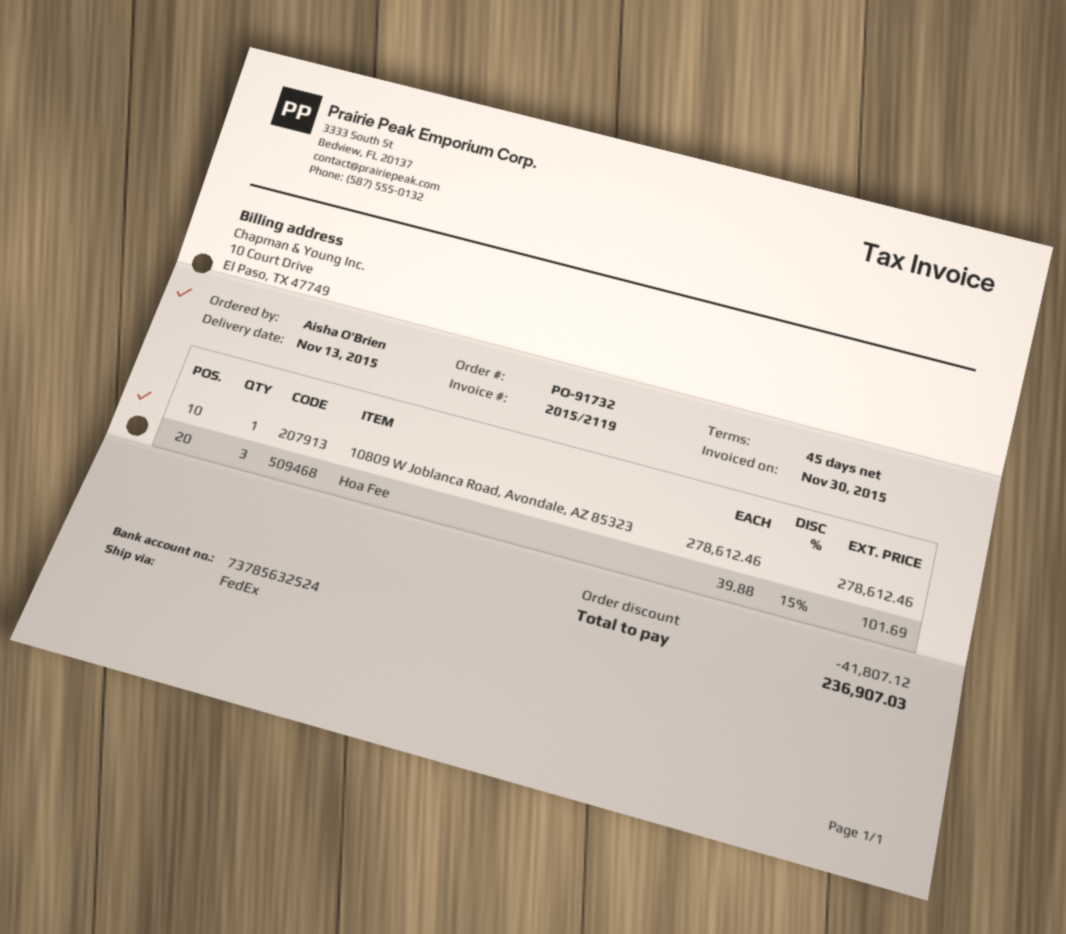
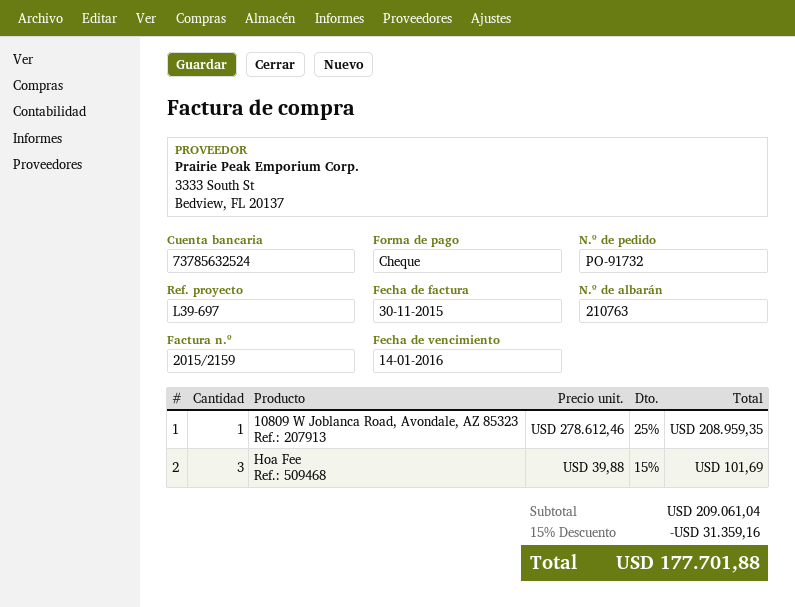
invoice number: 2015/2119 -> 2015/2159
10809 W Joblanca Road, Avondale, AZ 85323: 1 x 278612.46 = 278612.46 -> 1 x 278612.46 - 25% = 208959.35
discount: 41807.12 -> 31359.16
total: 236907.03 -> 177701.88

